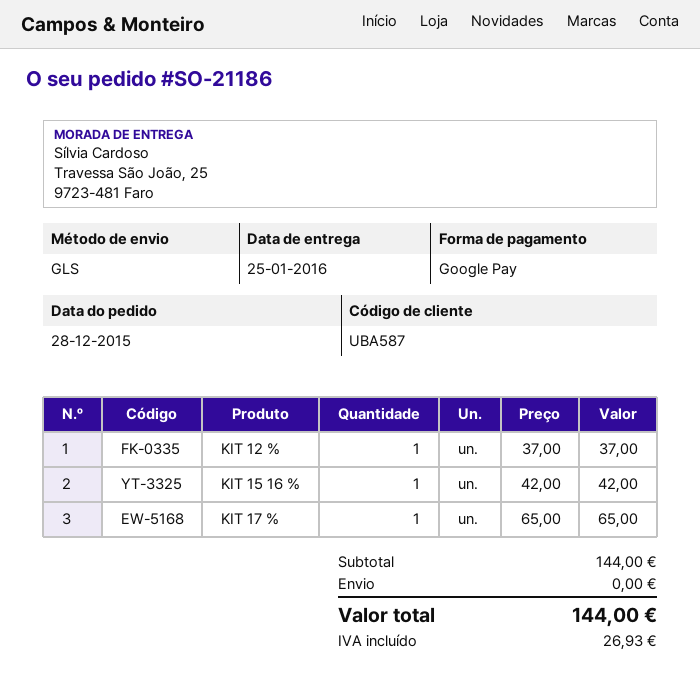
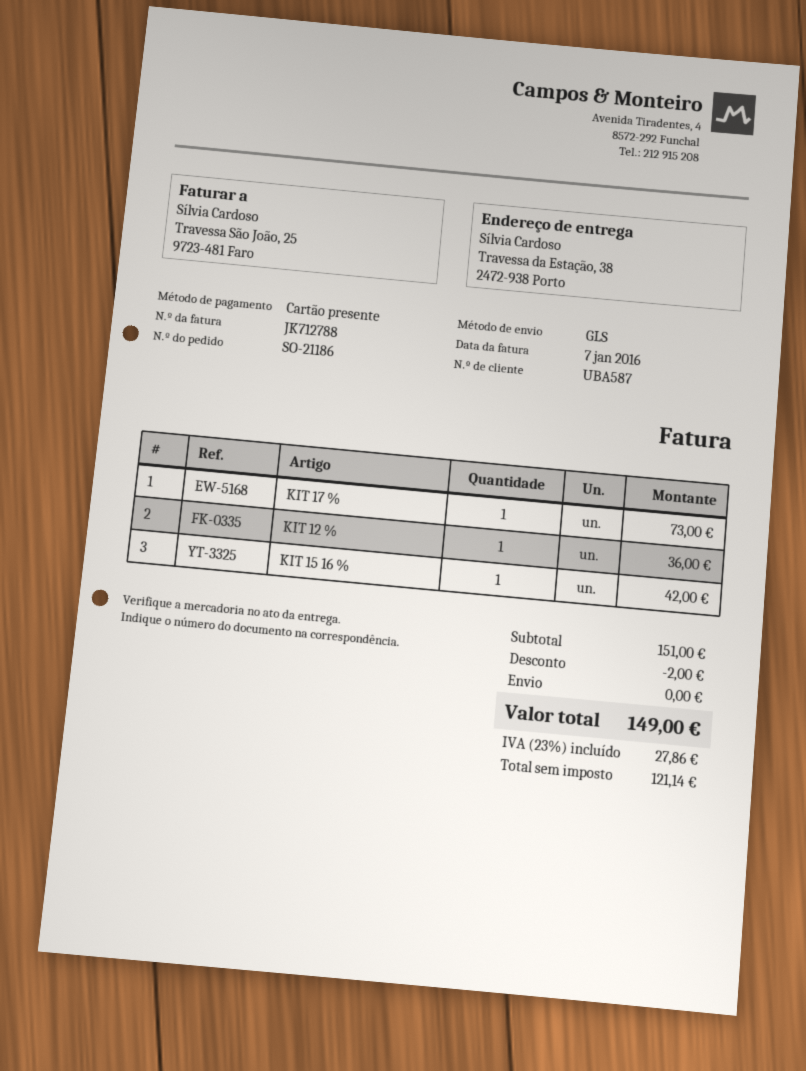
payment method: Google Pay -> gift card
ship to: Travessa São João, 25, 9723-481 Faro -> Travessa da Estação, 38, 2472-938 Porto
KIT 12 %: 1 for 37.00 -> 1 for 36.00
KIT 17 %: 1 for 65.00 -> 1 for 73.00
subtotal: 144.00 -> 151.00
discount: none -> 2.00
tax: 26.93 -> 27.86
total: 144.00 -> 149.00

